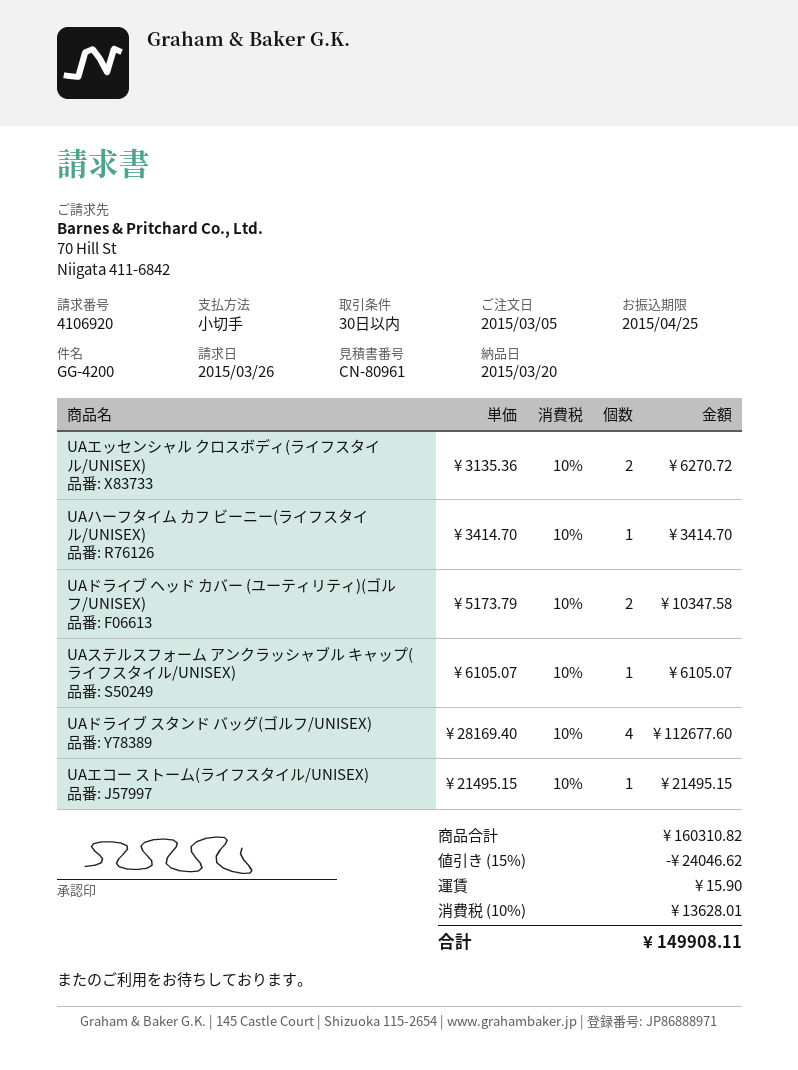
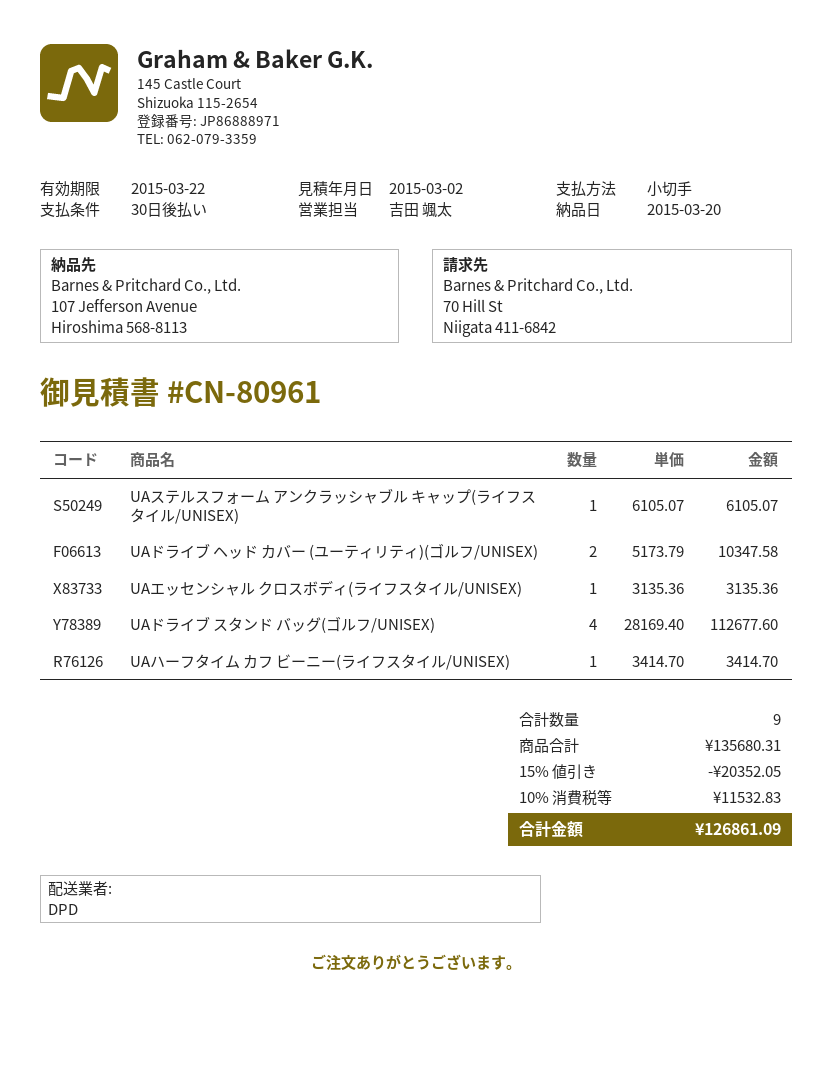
UAエッセンシャル クロスボディ(ライフスタイル/UNISEX): 2 x 3135.36 = 6270.72 -> 1 x 3135.36 = 3135.36
UAエコー ストーム(ライフスタイル/UNISEX): 1 x 21495.15 = 21495.15 -> none
subtotal: 160310.82 -> 135680.31
discount: 15% = 24046.62 -> 15% = 20352.05
shipping: 15.90 -> none
tax: 10% = 13628.01 -> 10% = 11532.83
total: 149908.11 -> 126861.09

